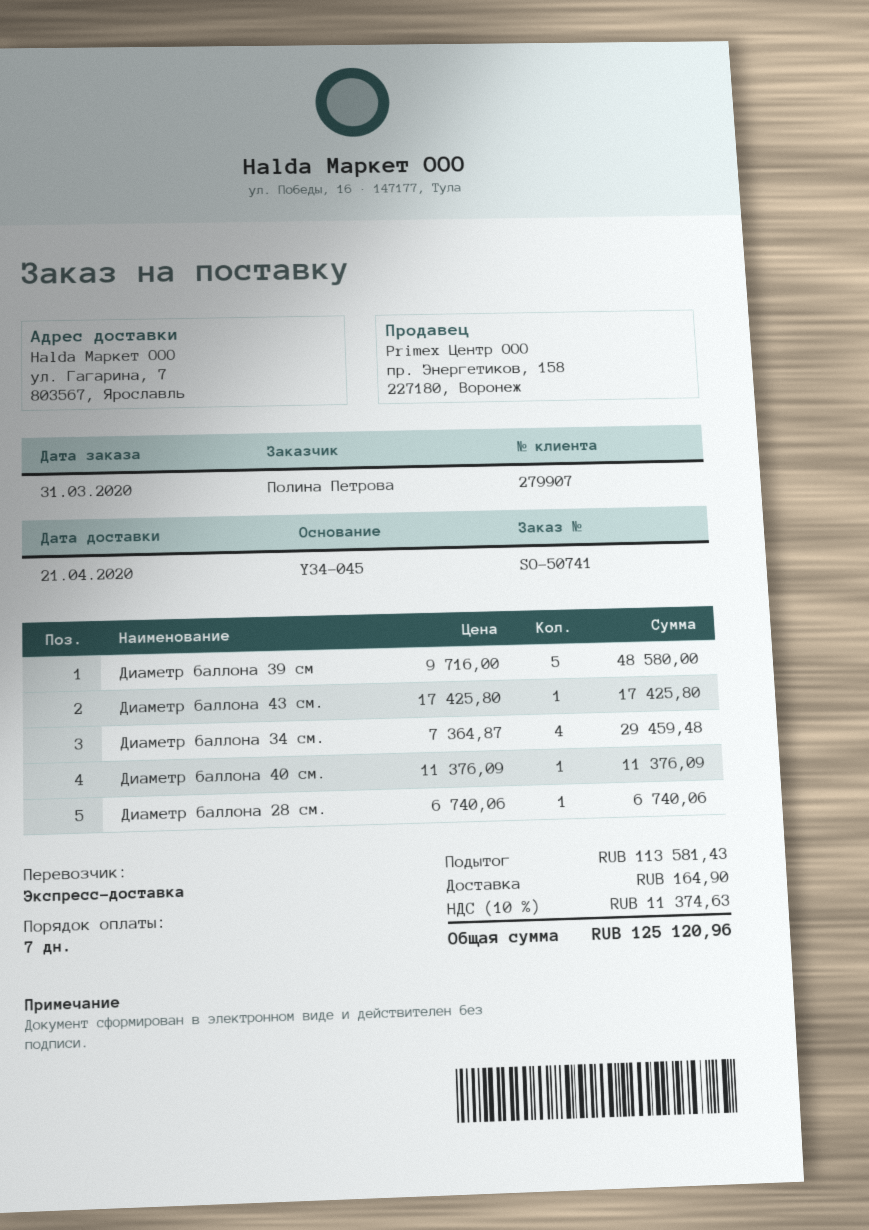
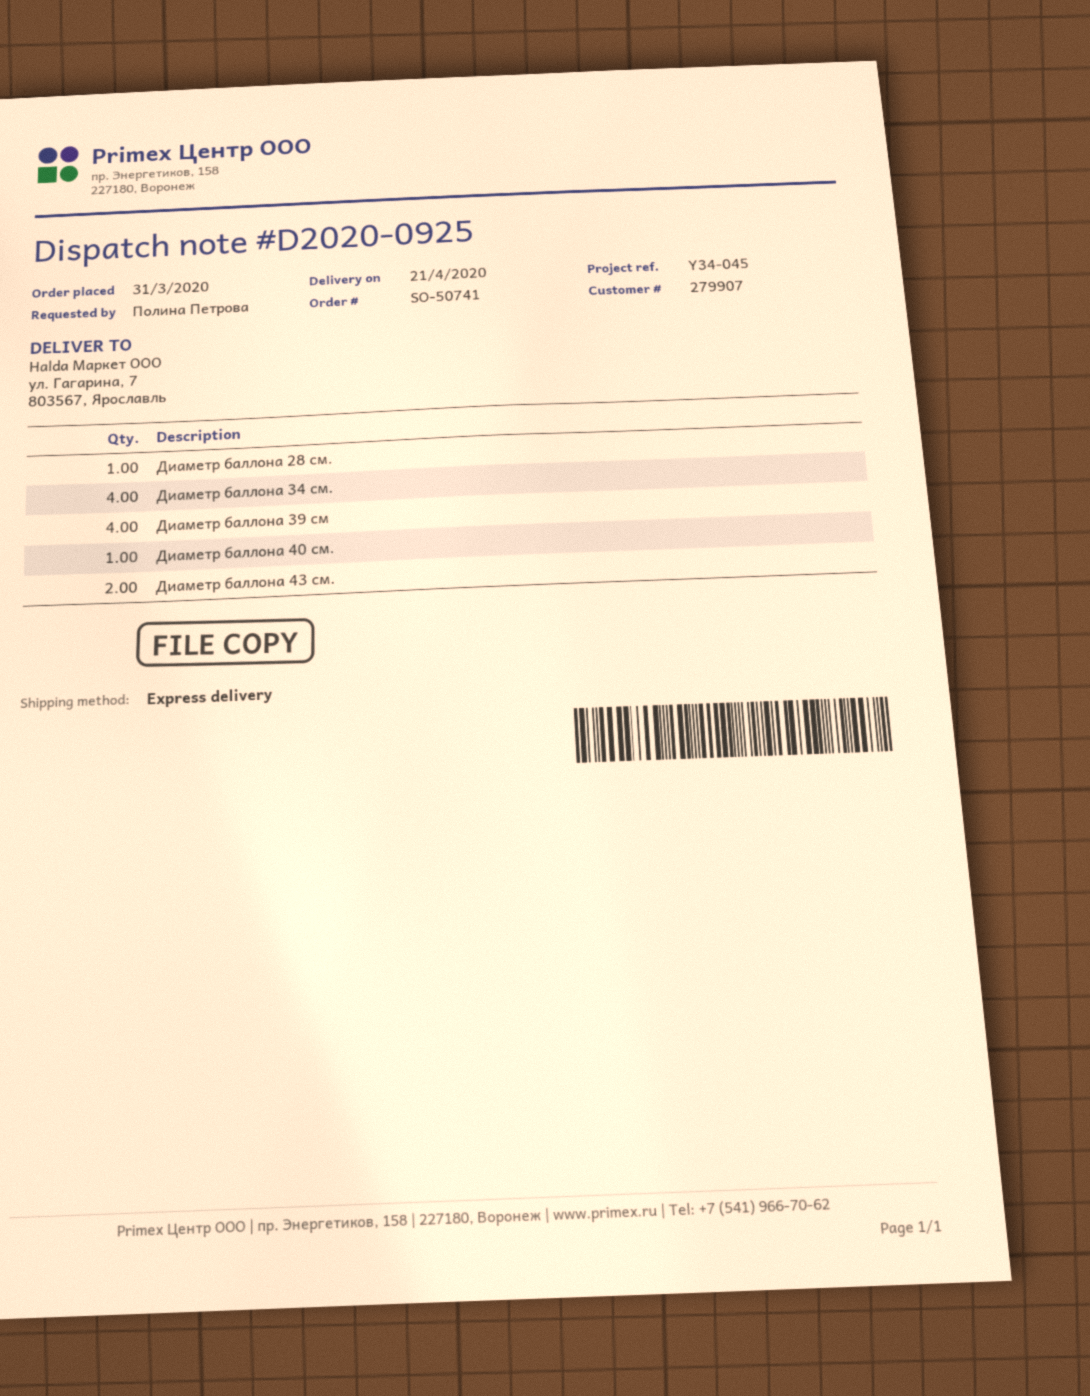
Диаметр баллона 39 см: 5 -> 4
Диаметр баллона 43 см.: 1 -> 2

